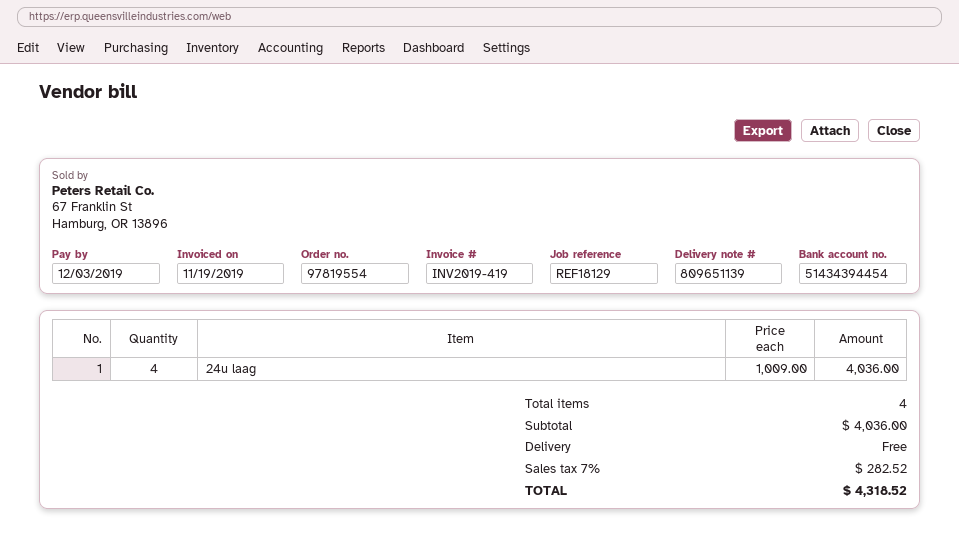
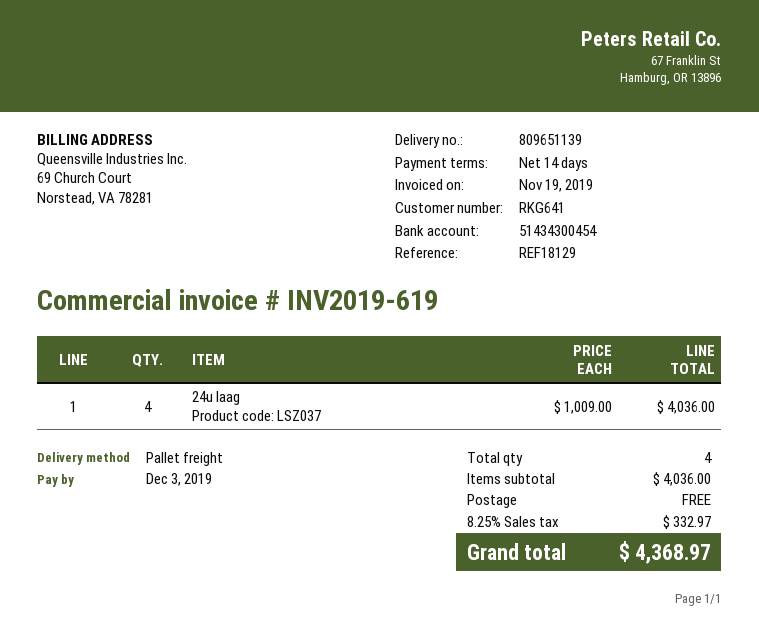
invoice number: INV2019-419 -> INV2019-619
bank account: 51434394454 -> 51434300454
tax: 7% = 282.52 -> 8.25% = 332.97
total: 4318.52 -> 4368.97

